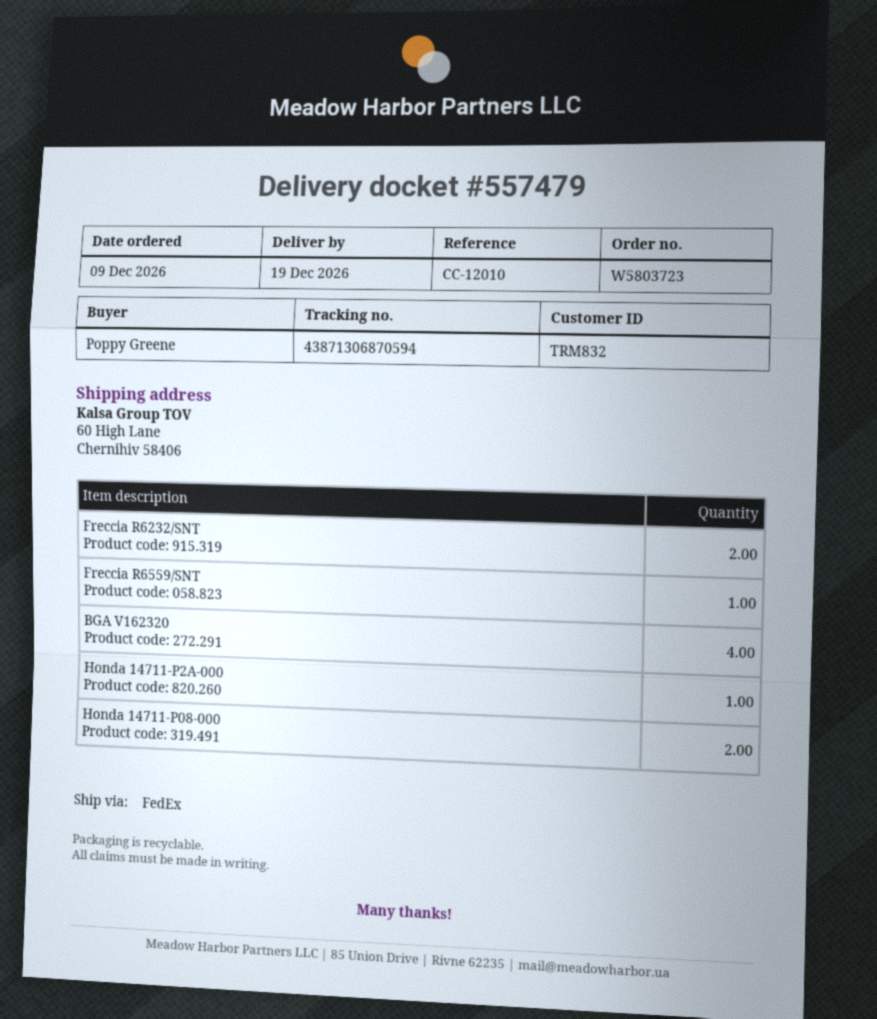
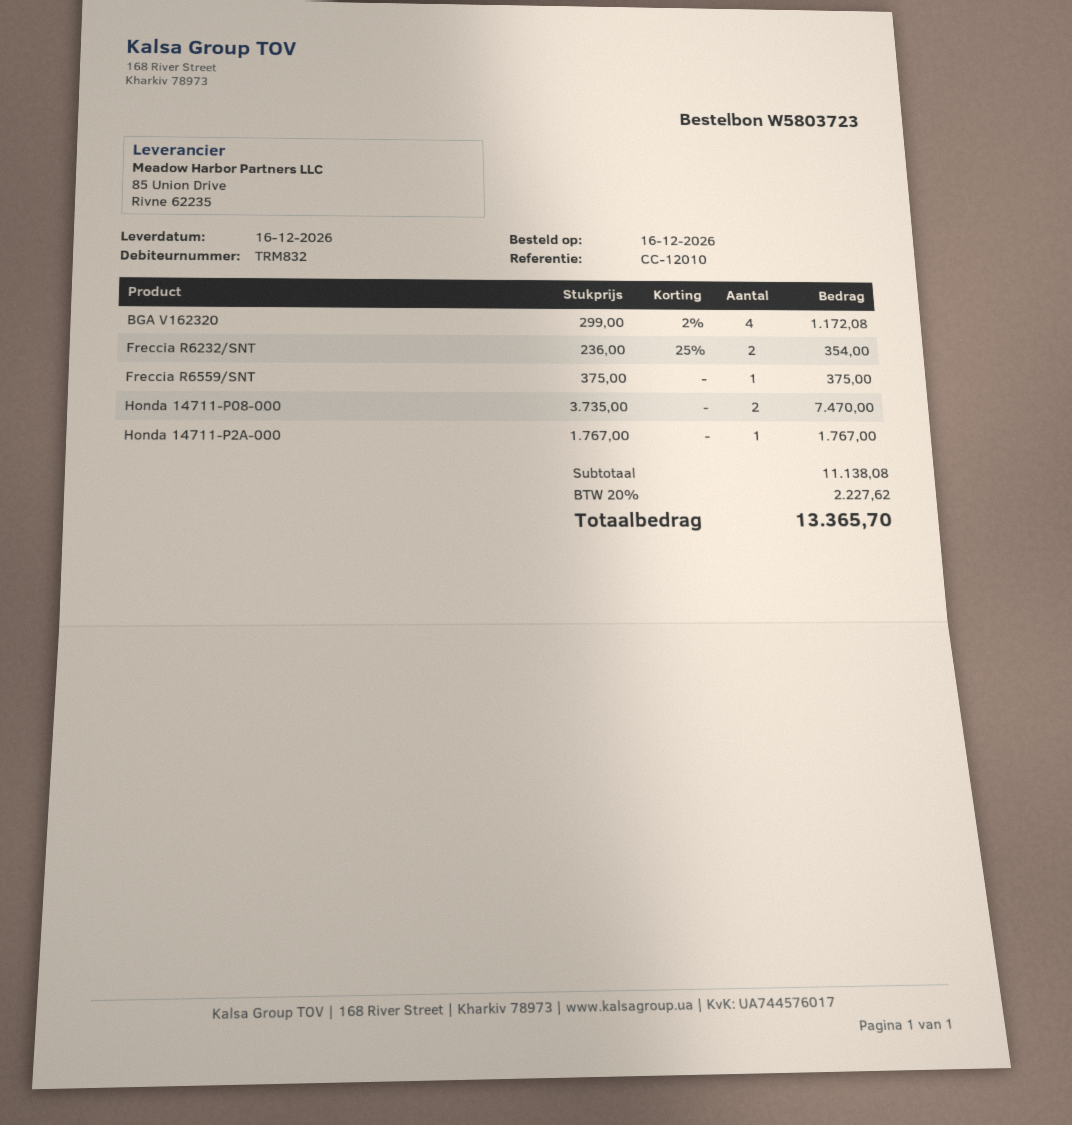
order date: 2026-12-09 -> 2026-12-16
delivery date: 2026-12-19 -> 2026-12-16

